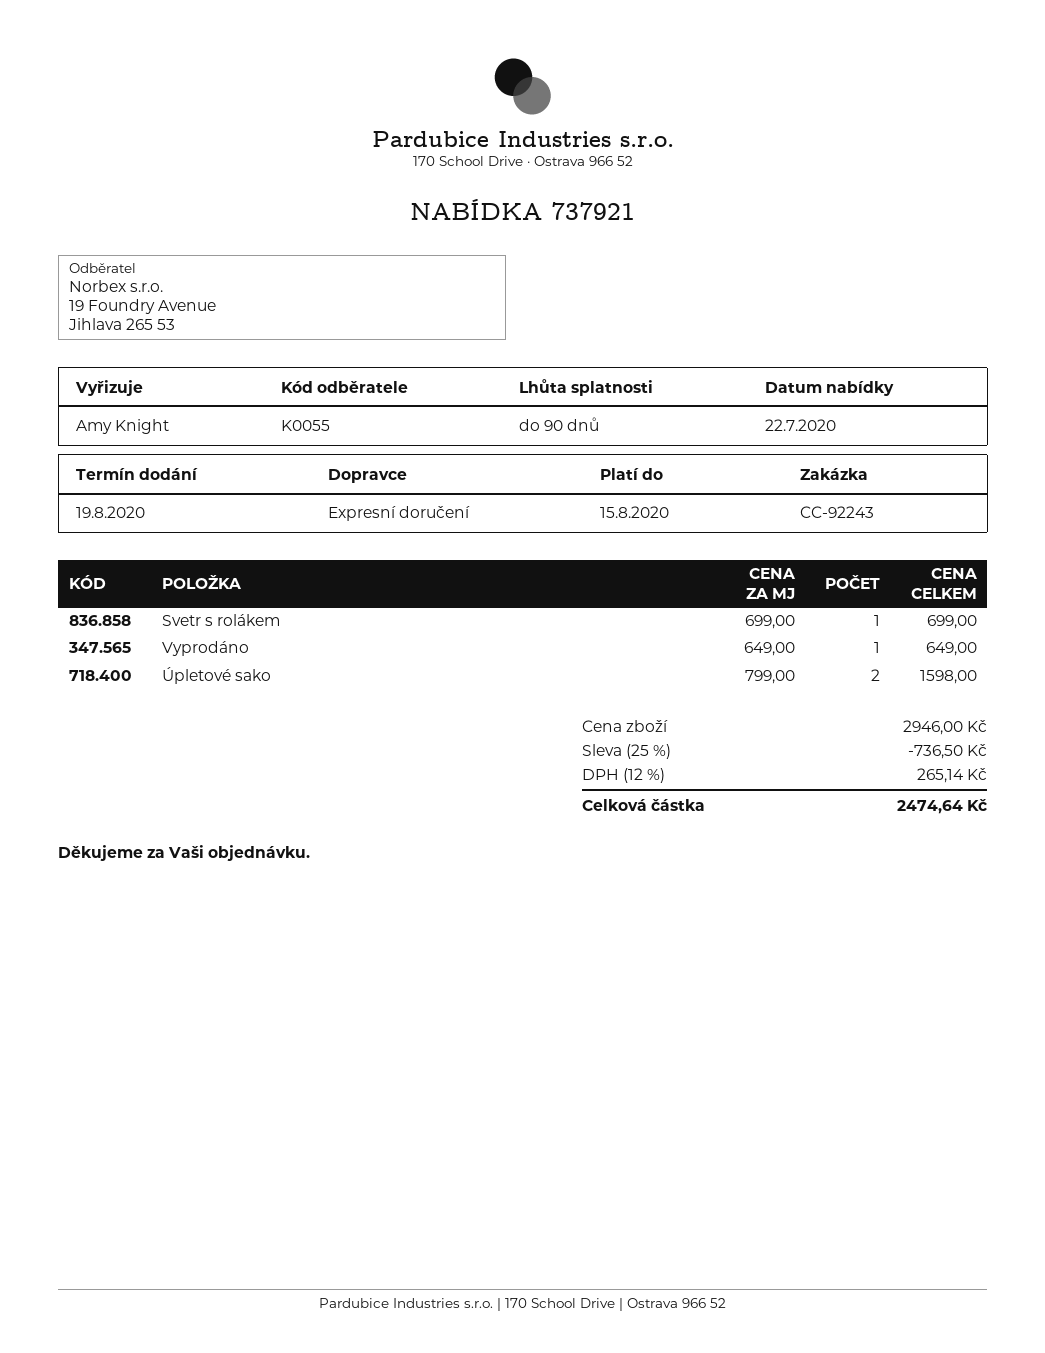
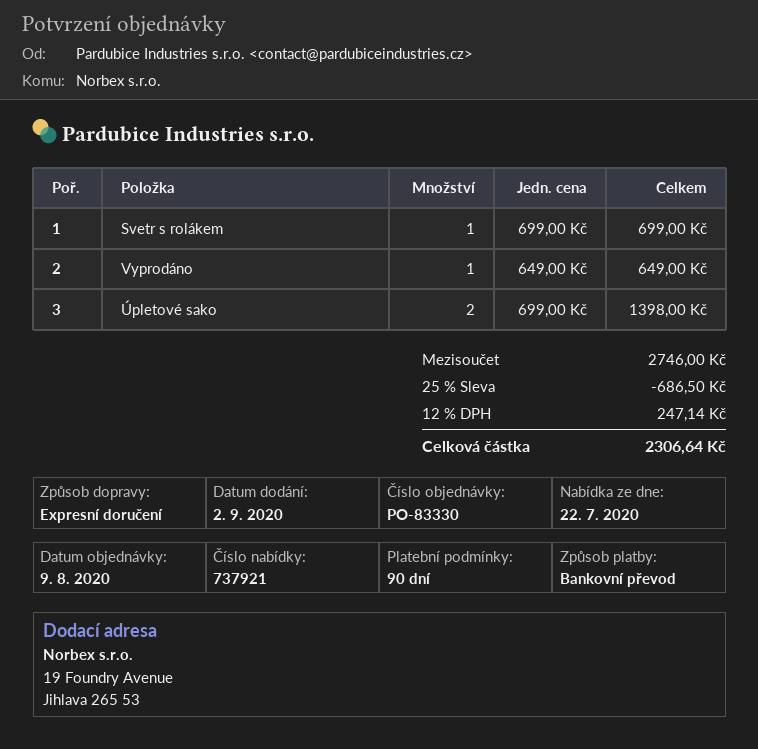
delivery date: 2020-08-19 -> 2020-09-02
Úpletové sako: 2 x 799.00 = 1598.00 -> 2 x 699.00 = 1398.00
subtotal: 2946.00 -> 2746.00
discount: 25% = 736.50 -> 25% = 686.50
tax: 12% = 265.14 -> 12% = 247.14
total: 2474.64 -> 2306.64

